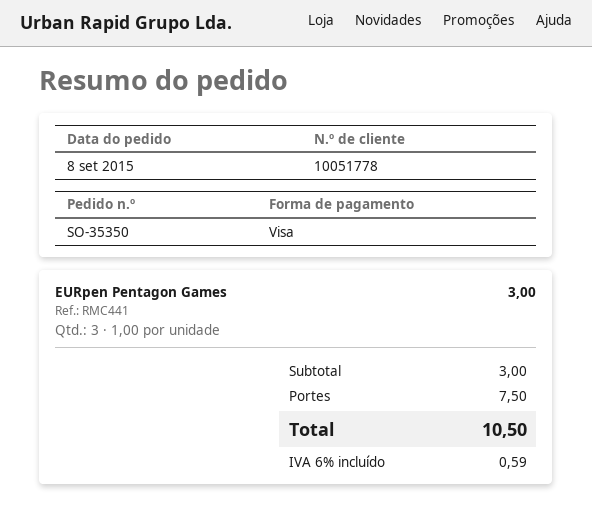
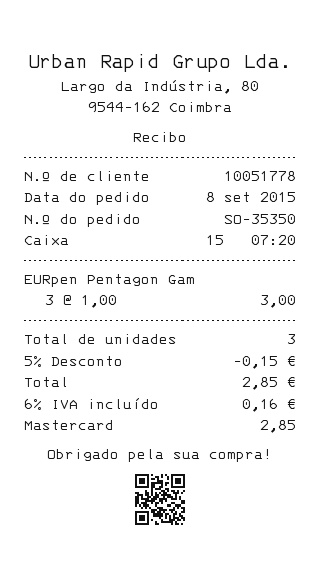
payment method: Visa -> Mastercard
discount: none -> 5% = 0.15
shipping: 7.50 -> none
tax: 6% = 0.59 -> 6% = 0.16
total: 10.50 -> 2.85

